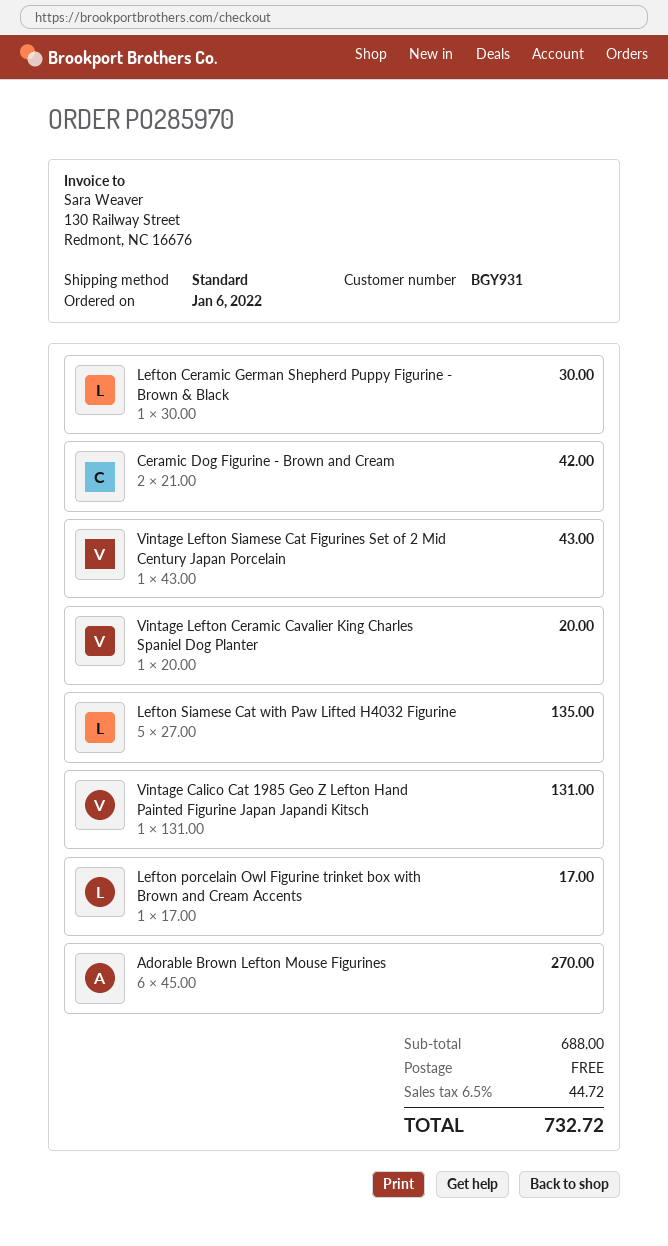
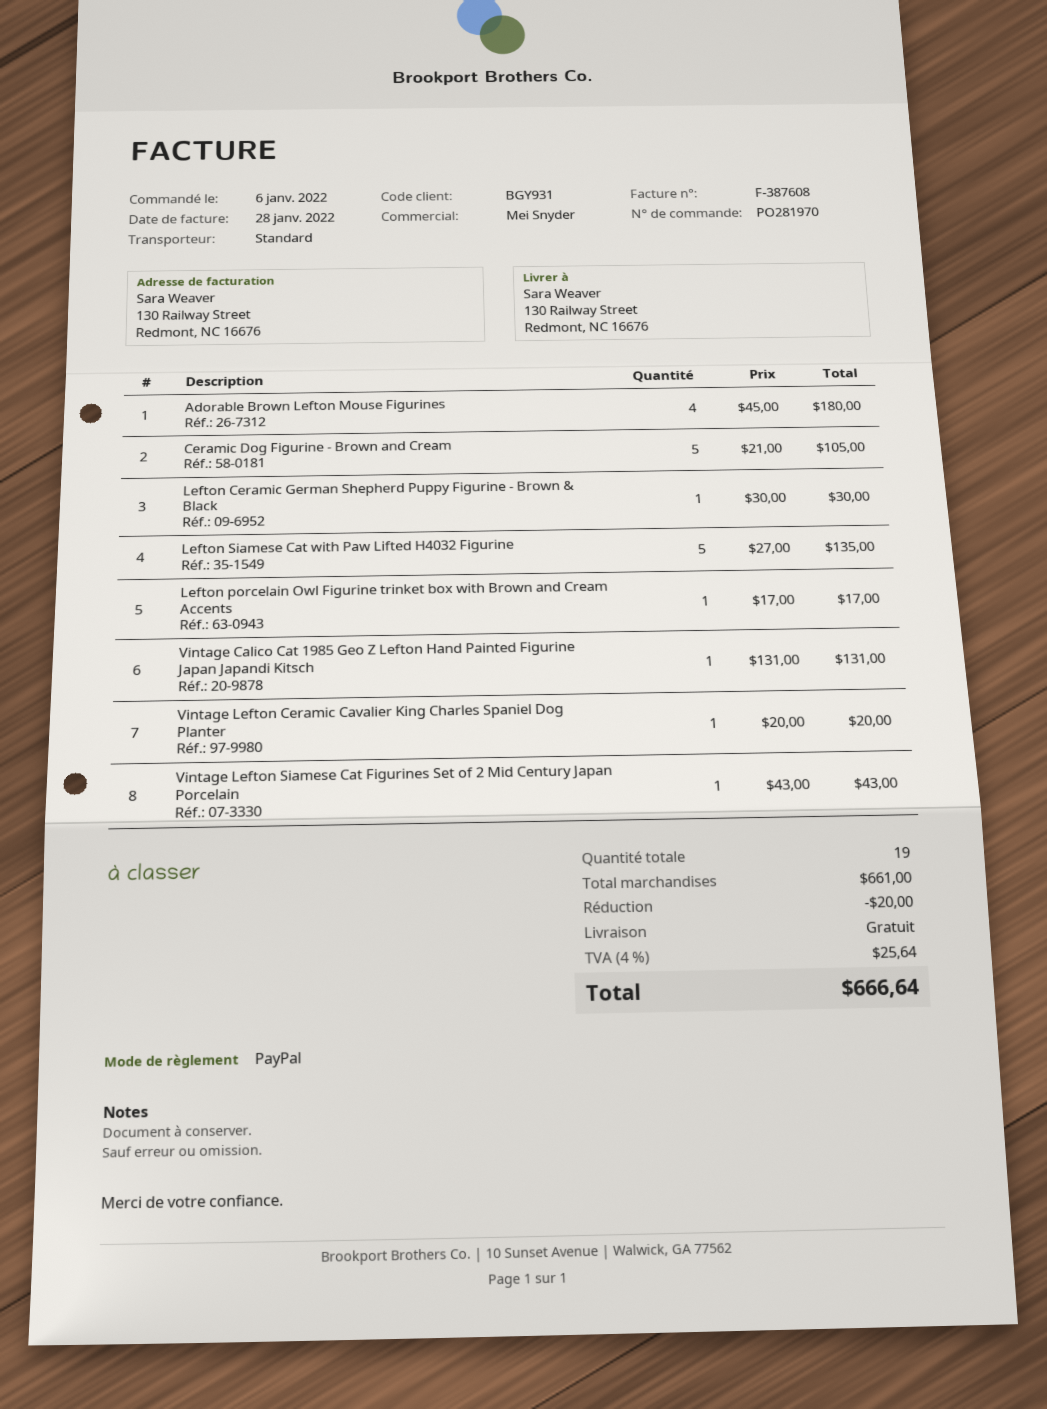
order number: PO285970 -> PO281970
Ceramic Dog Figurine - Brown and Cream: 2 x 21.00 = 42.00 -> 5 x 21.00 = 105.00
Adorable Brown Lefton Mouse Figurines: 6 x 45.00 = 270.00 -> 4 x 45.00 = 180.00
subtotal: 688.00 -> 661.00
discount: none -> 20.00
tax: 6.5% = 44.72 -> 4% = 25.64
total: 732.72 -> 666.64

